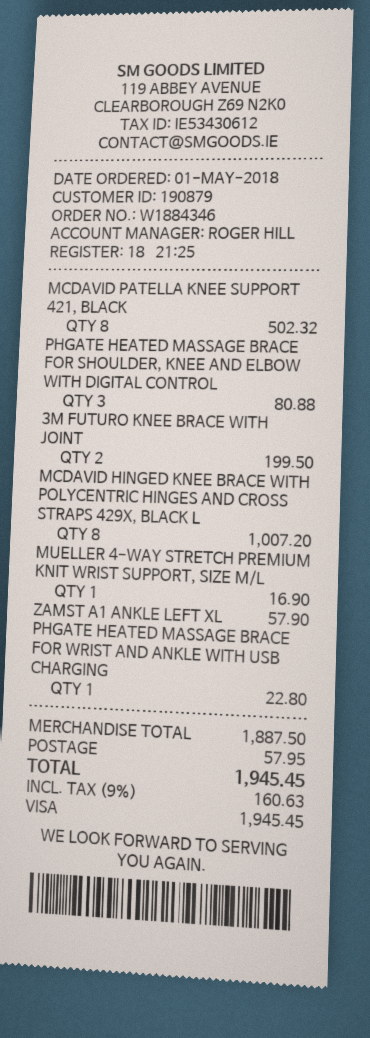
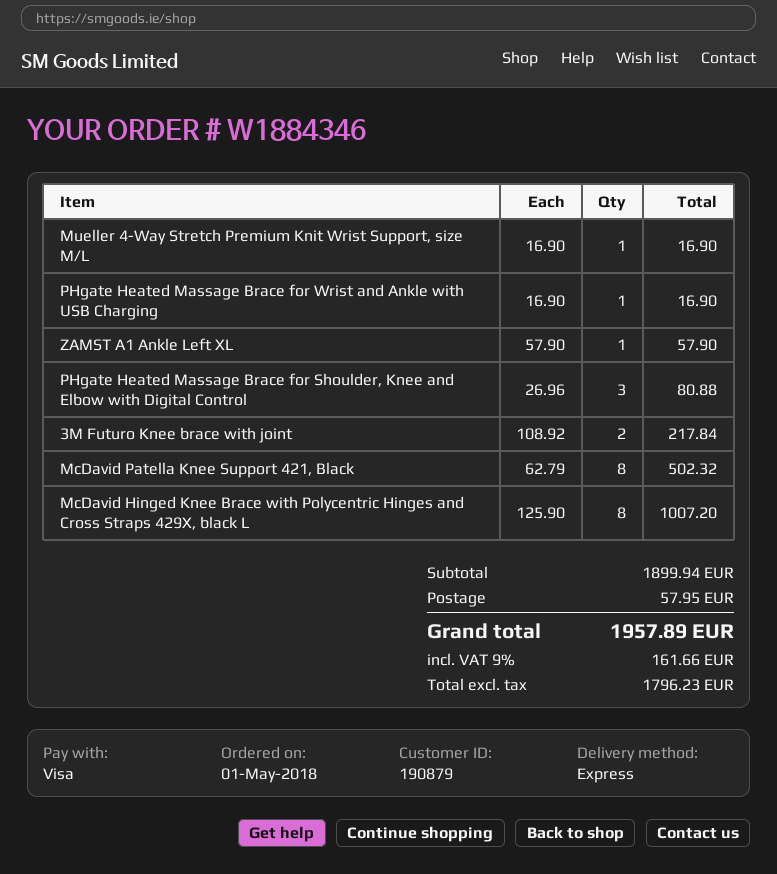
3M FUTURO KNEE BRACE WITH JOINT: 2 for 199.50 -> 2 for 217.84
PHGATE HEATED MASSAGE BRACE FOR WRIST AND ANKLE WITH USB CHARGING: 1 for 22.80 -> 1 for 16.90
subtotal: 1887.50 -> 1899.94
tax: 9% = 160.63 -> 9% = 161.66
total: 1945.45 -> 1957.89

